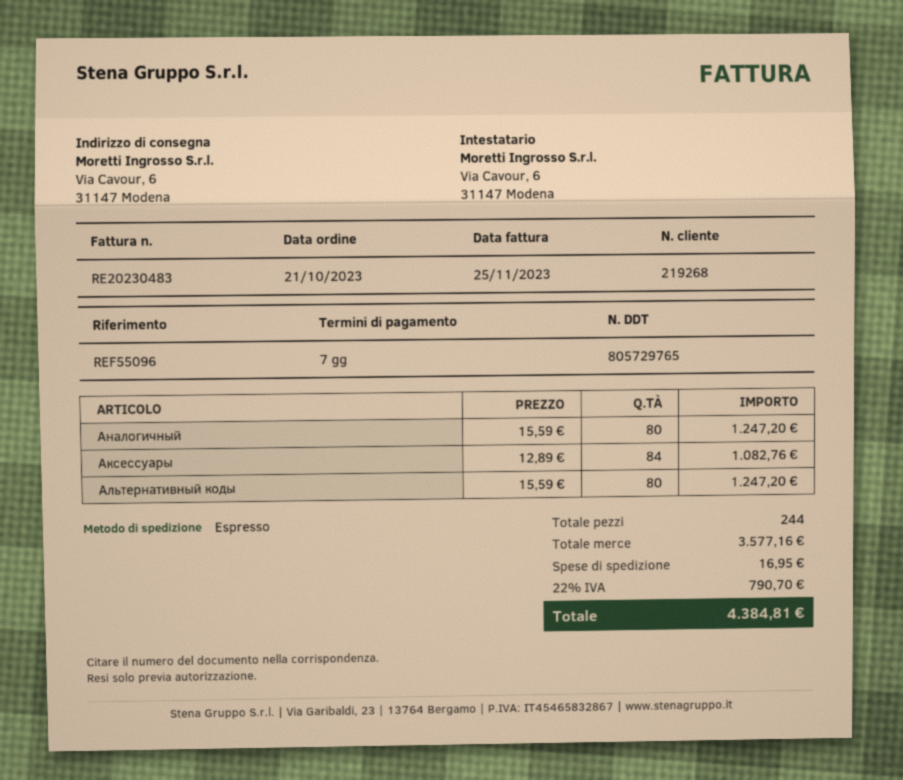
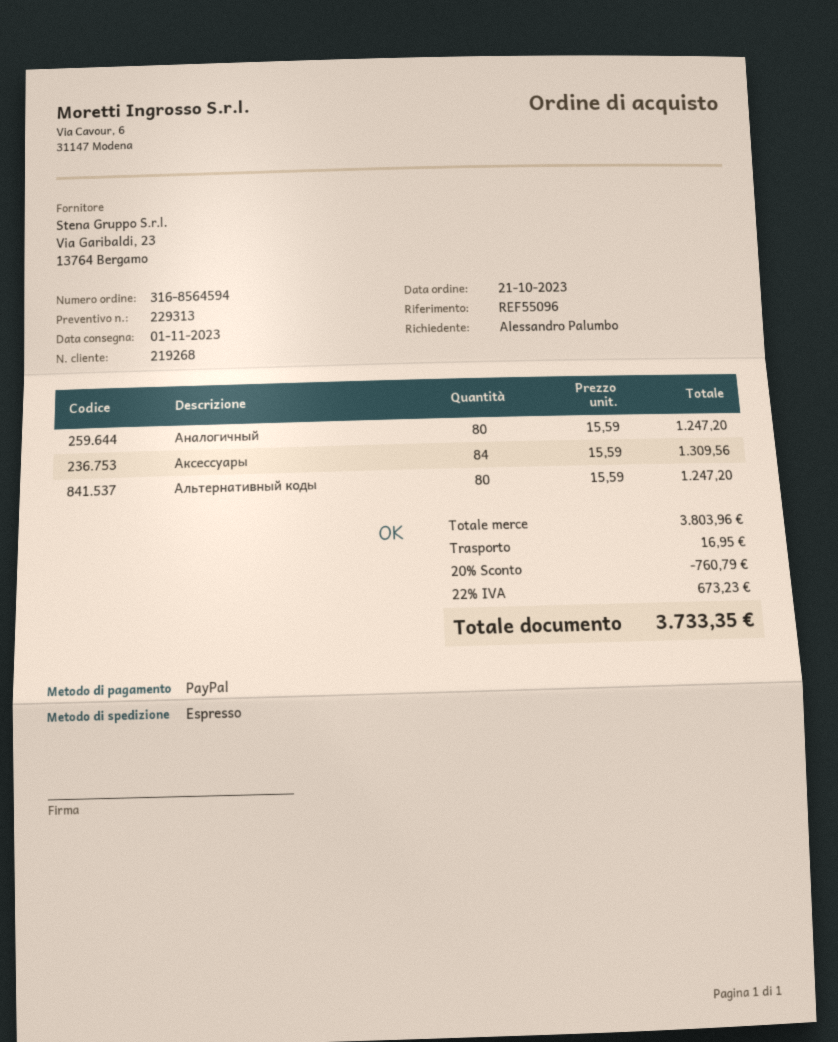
Аксессуары: 84 x 12.89 = 1082.76 -> 84 x 15.59 = 1309.56
subtotal: 3577.16 -> 3803.96
discount: none -> 20% = 760.79
tax: 22% = 790.70 -> 22% = 673.23
total: 4384.81 -> 3733.35

